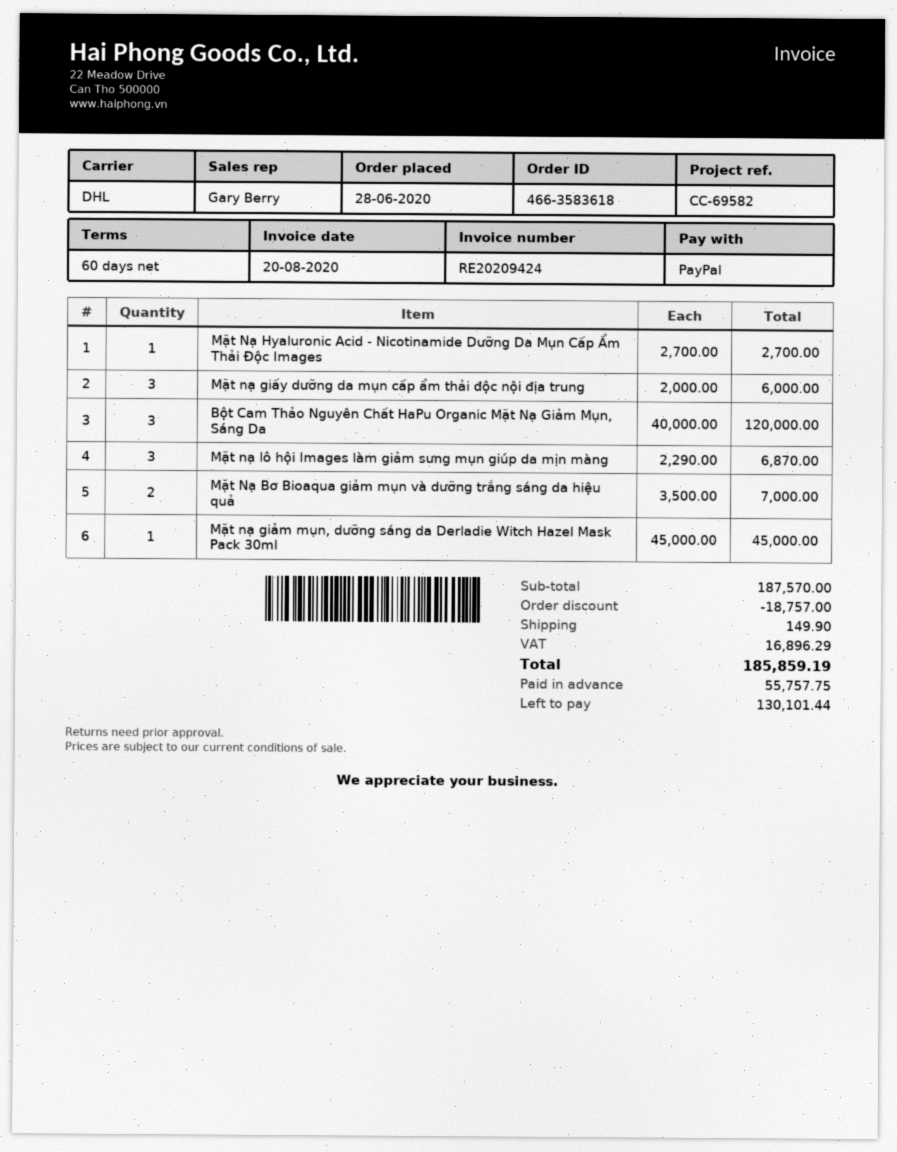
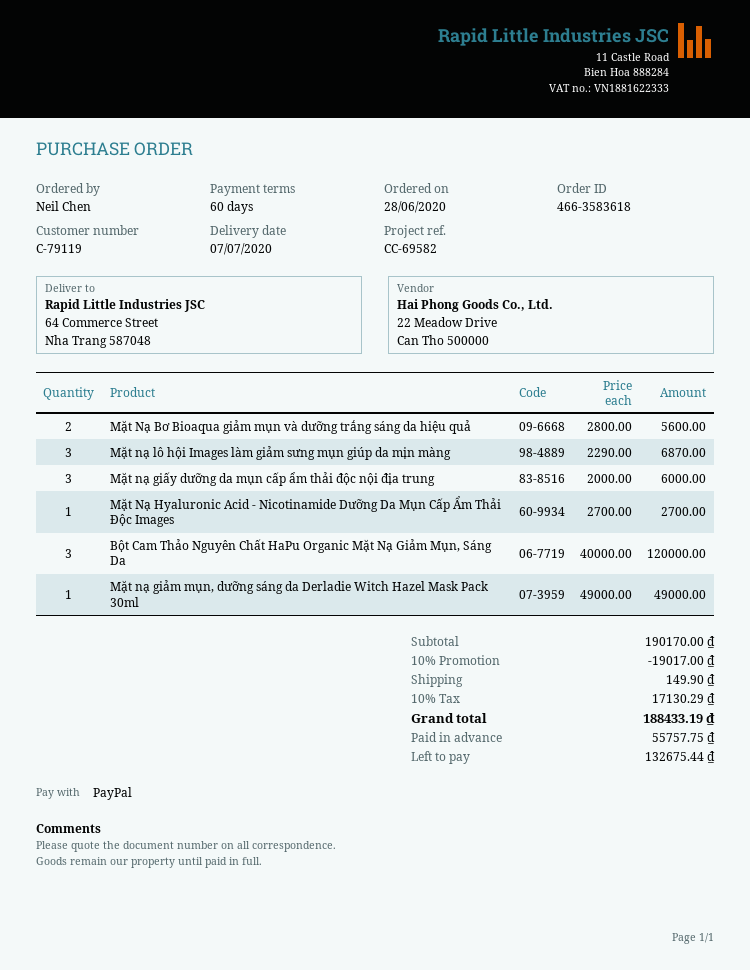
Mặt Nạ Bơ Bioaqua giảm mụn và dưỡng trắng sáng da hiệu quả: 2 x 3500.00 = 7000.00 -> 2 x 2800.00 = 5600.00
Mặt nạ giảm mụn, dưỡng sáng da Derladie Witch Hazel Mask Pack 30ml: 1 x 45000.00 = 45000.00 -> 1 x 49000.00 = 49000.00
subtotal: 187570.00 -> 190170.00
discount: 18757.00 -> 19017.00
tax: 16896.29 -> 17130.29
total: 185859.19 -> 188433.19
balance: 130101.44 -> 132675.44

